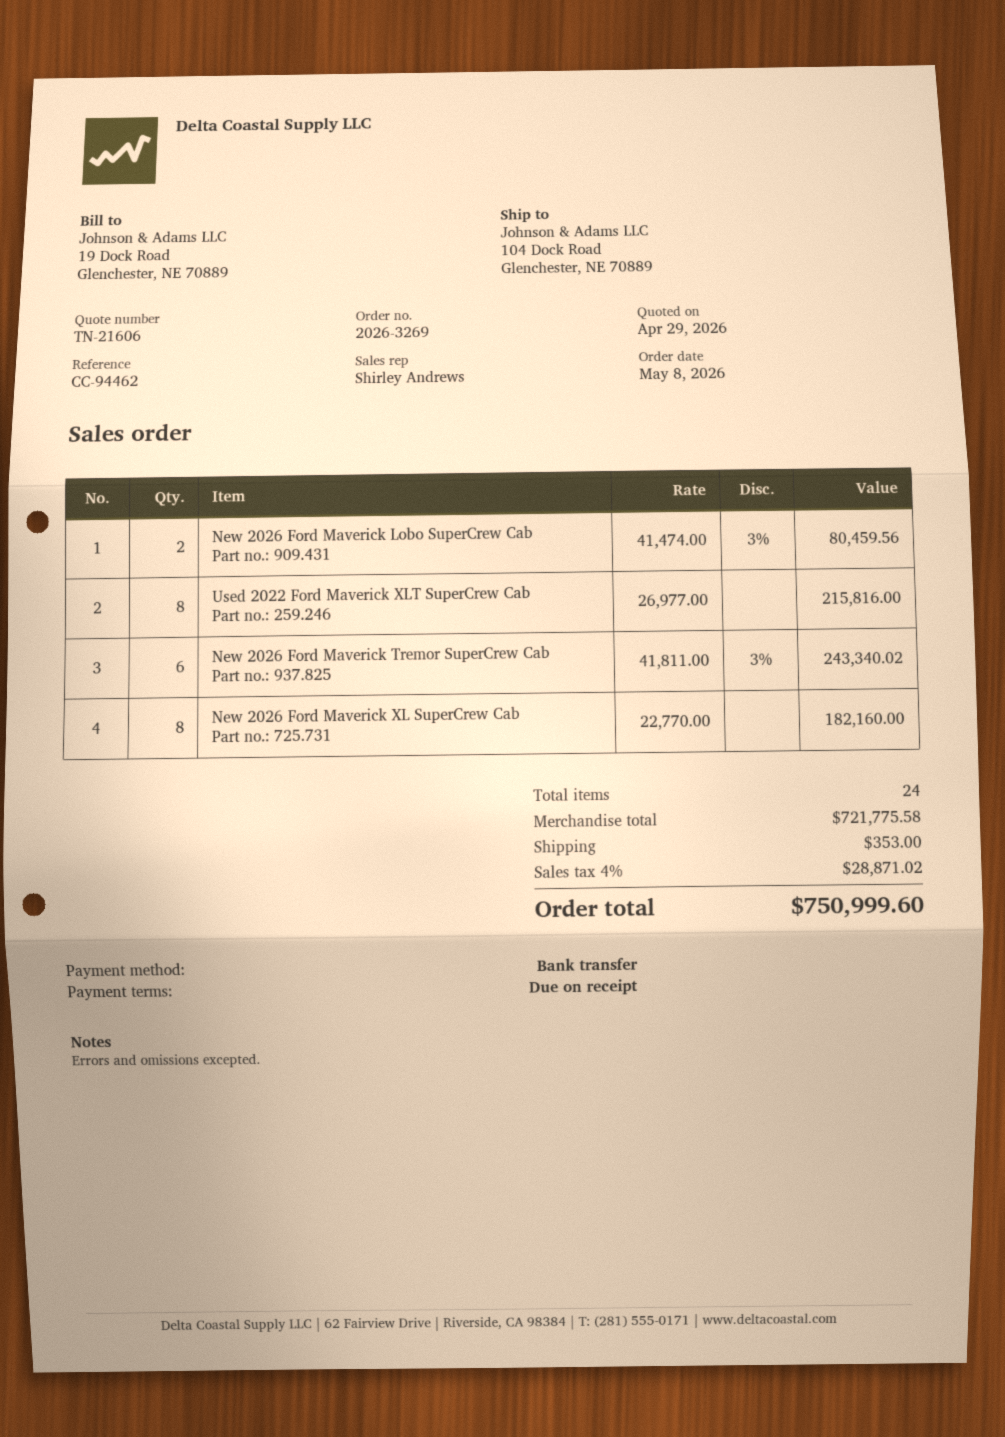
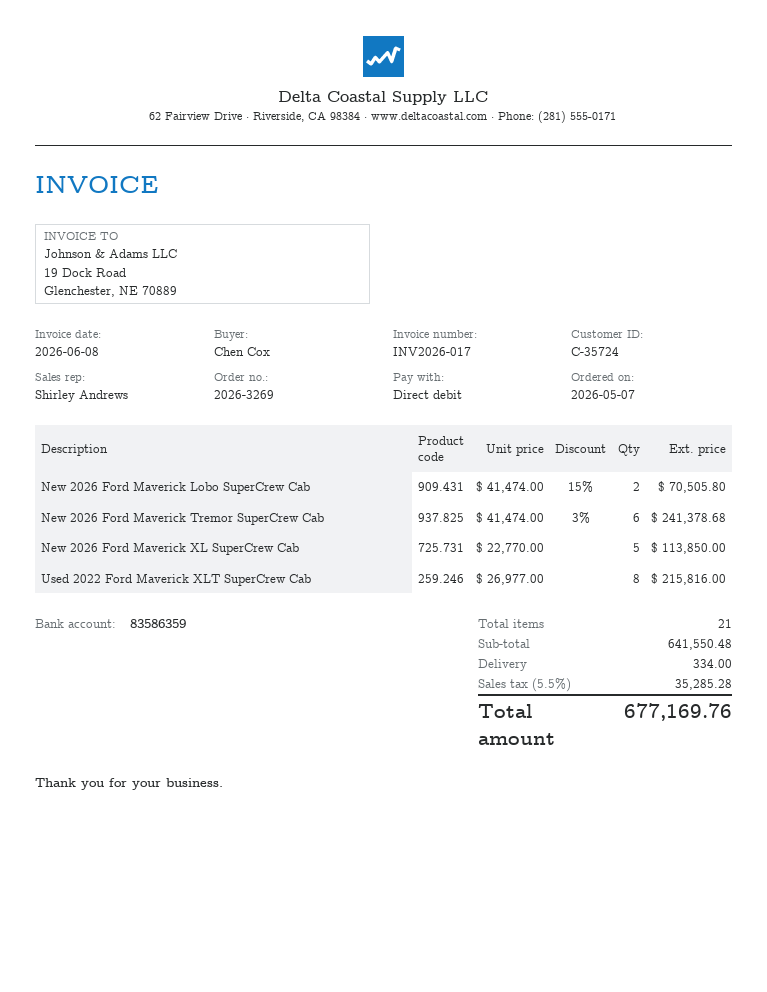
order date: 2026-05-08 -> 2026-05-07
payment method: bank transfer -> direct debit
New 2026 Ford Maverick Lobo SuperCrew Cab: 2 x 41474.00 - 3% = 80459.56 -> 2 x 41474.00 - 15% = 70505.80
New 2026 Ford Maverick Tremor SuperCrew Cab: 6 x 41811.00 - 3% = 243340.02 -> 6 x 41474.00 - 3% = 241378.68
New 2026 Ford Maverick XL SuperCrew Cab: 8 x 22770.00 = 182160.00 -> 5 x 22770.00 = 113850.00
total quantity: 24 -> 21
subtotal: 721775.58 -> 641550.48
shipping: 353.00 -> 334.00
tax: 4% = 28871.02 -> 5.5% = 35285.28
total: 750999.60 -> 677169.76

